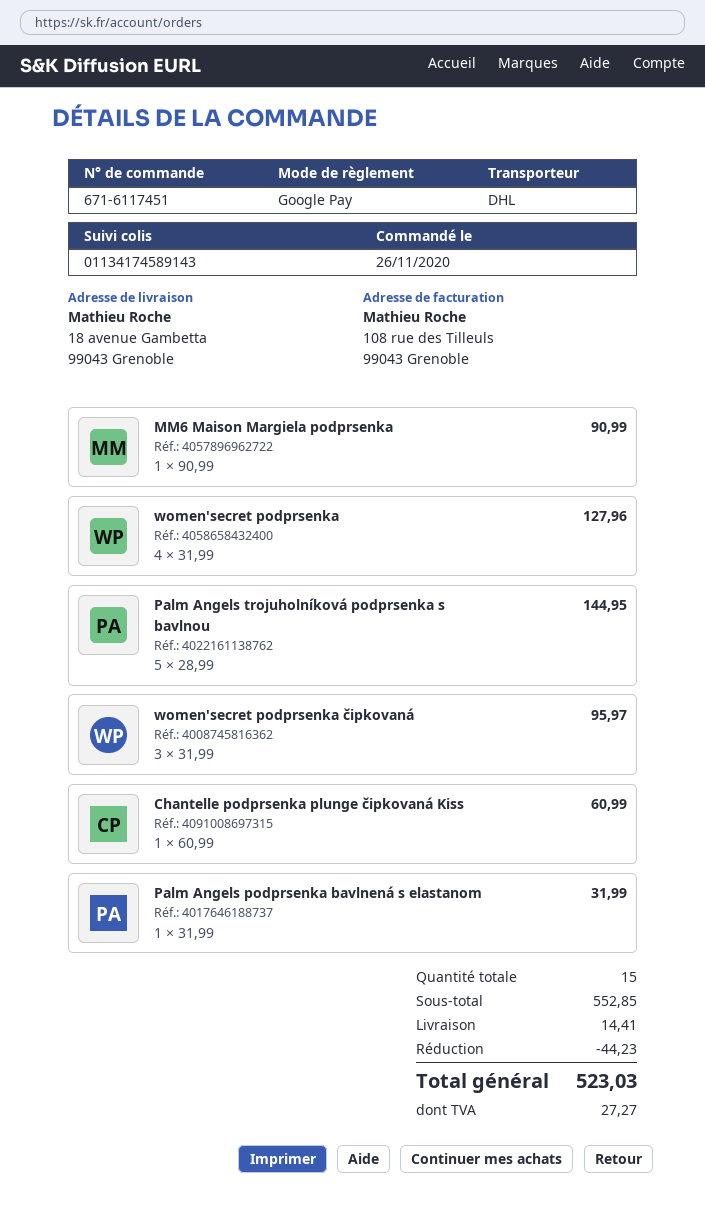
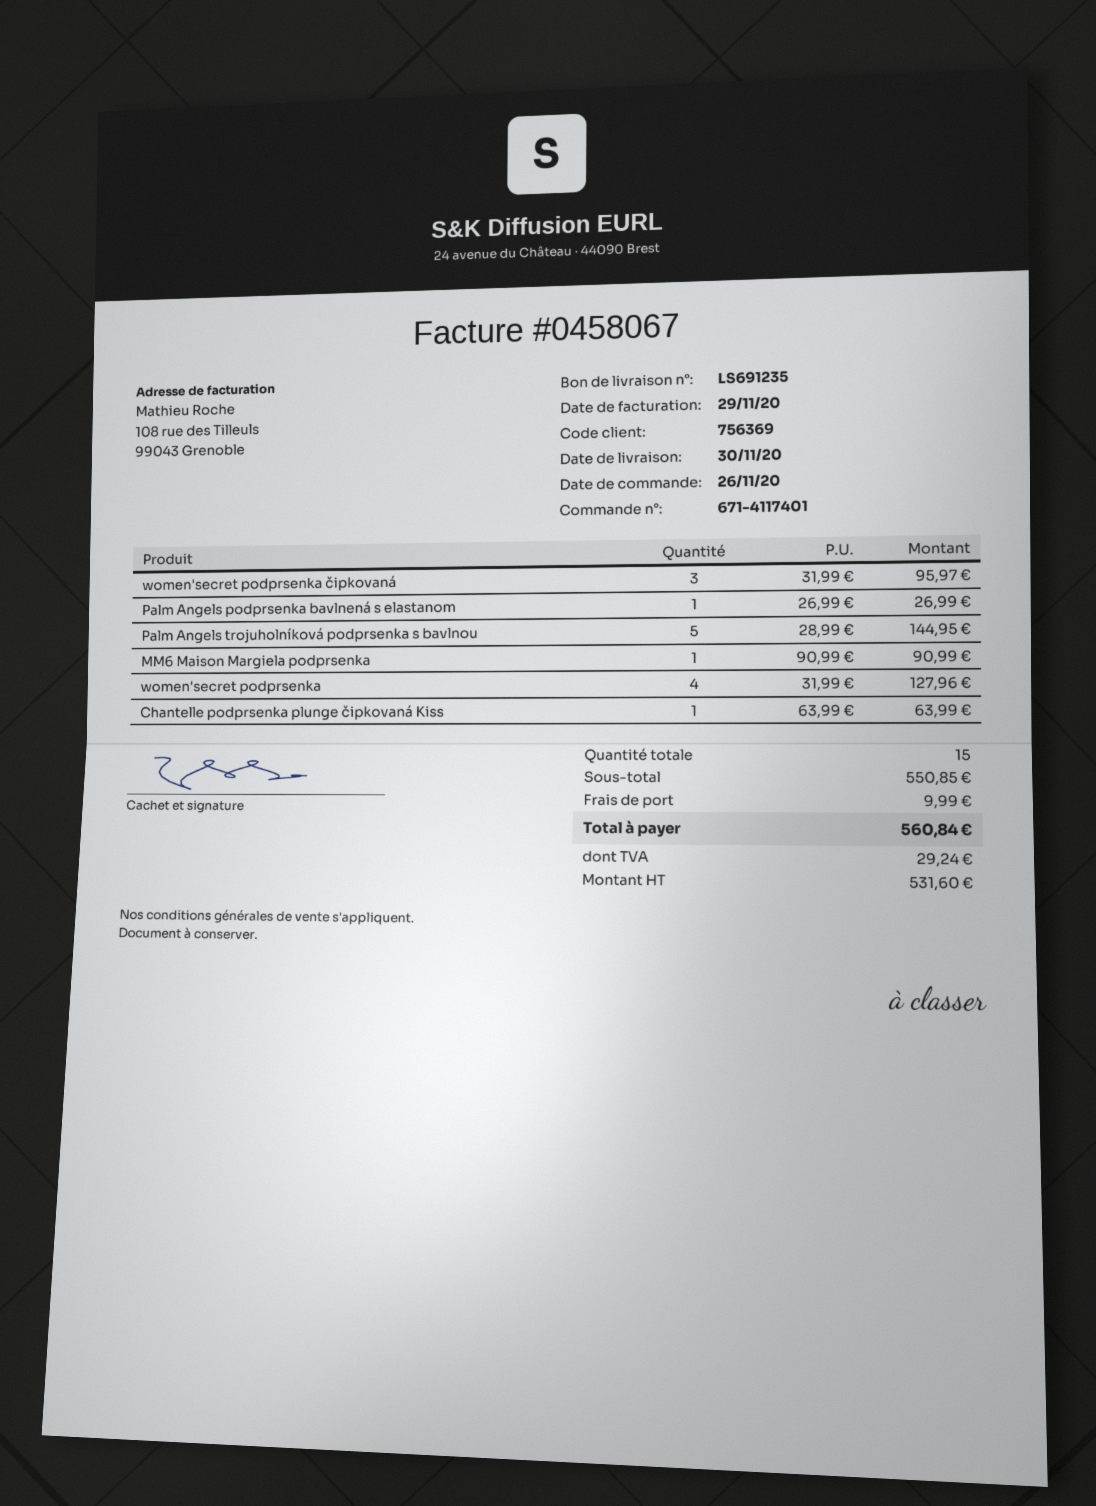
order number: 671-6117451 -> 671-4117401
Chantelle podprsenka plunge čipkovaná Kiss: 1 x 60.99 = 60.99 -> 1 x 63.99 = 63.99
Palm Angels podprsenka bavlnená s elastanom: 1 x 31.99 = 31.99 -> 1 x 26.99 = 26.99
subtotal: 552.85 -> 550.85
discount: 44.23 -> none
shipping: 14.41 -> 9.99
tax: 27.27 -> 29.24
total: 523.03 -> 560.84

